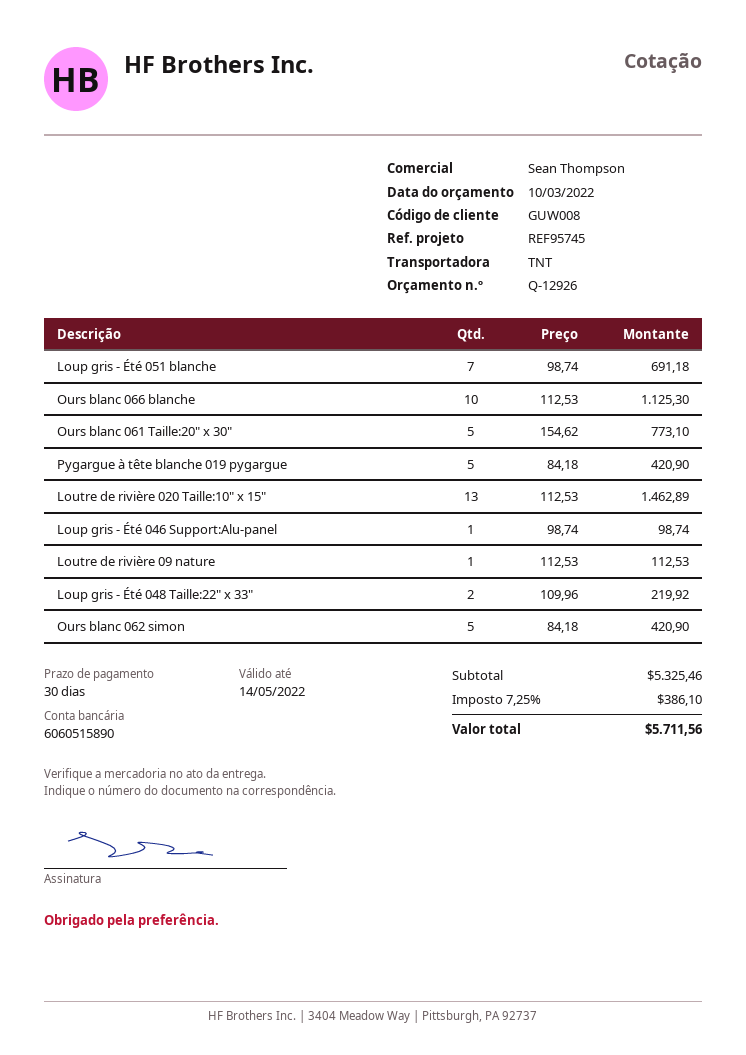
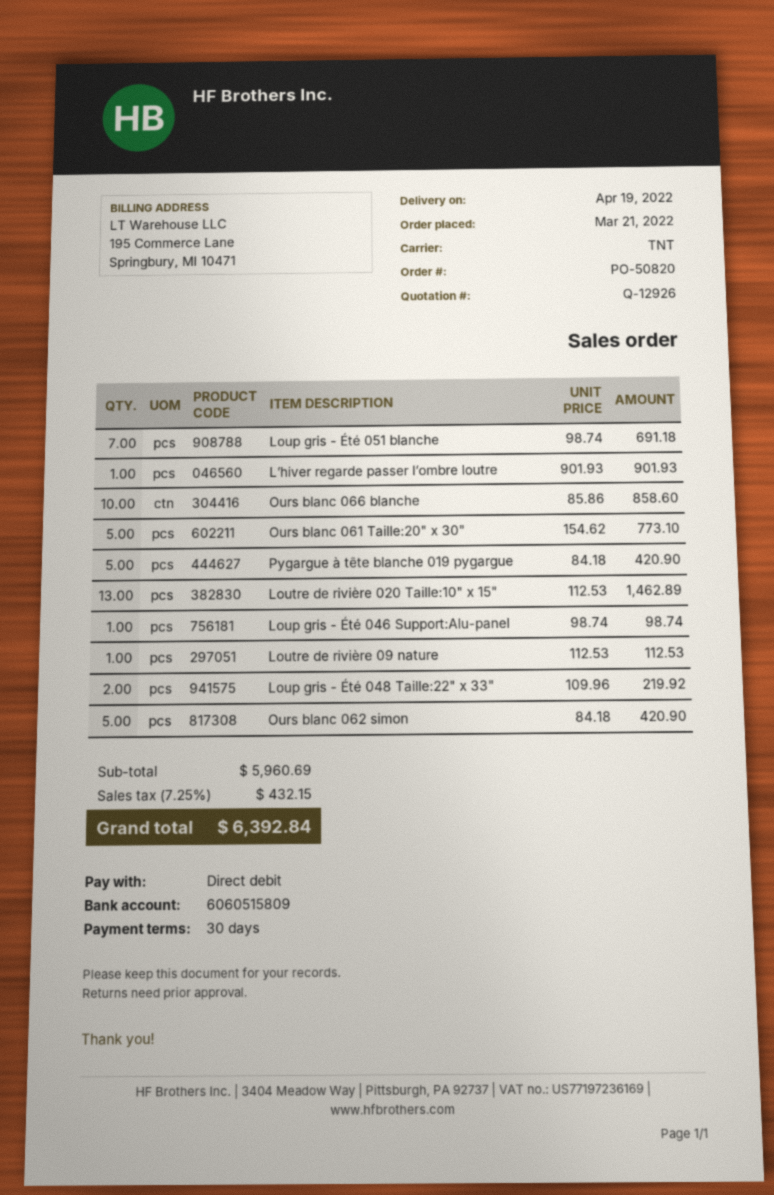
bank account: 6060515890 -> 6060515809
Ours blanc 066 blanche: 10 x 112.53 = 1125.30 -> 10 x 85.86 = 858.60
L’hiver regarde passer l’ombre loutre: none -> 1 x 901.93 = 901.93
subtotal: 5325.46 -> 5960.69
tax: 7.25% = 386.10 -> 7.25% = 432.15
total: 5711.56 -> 6392.84

